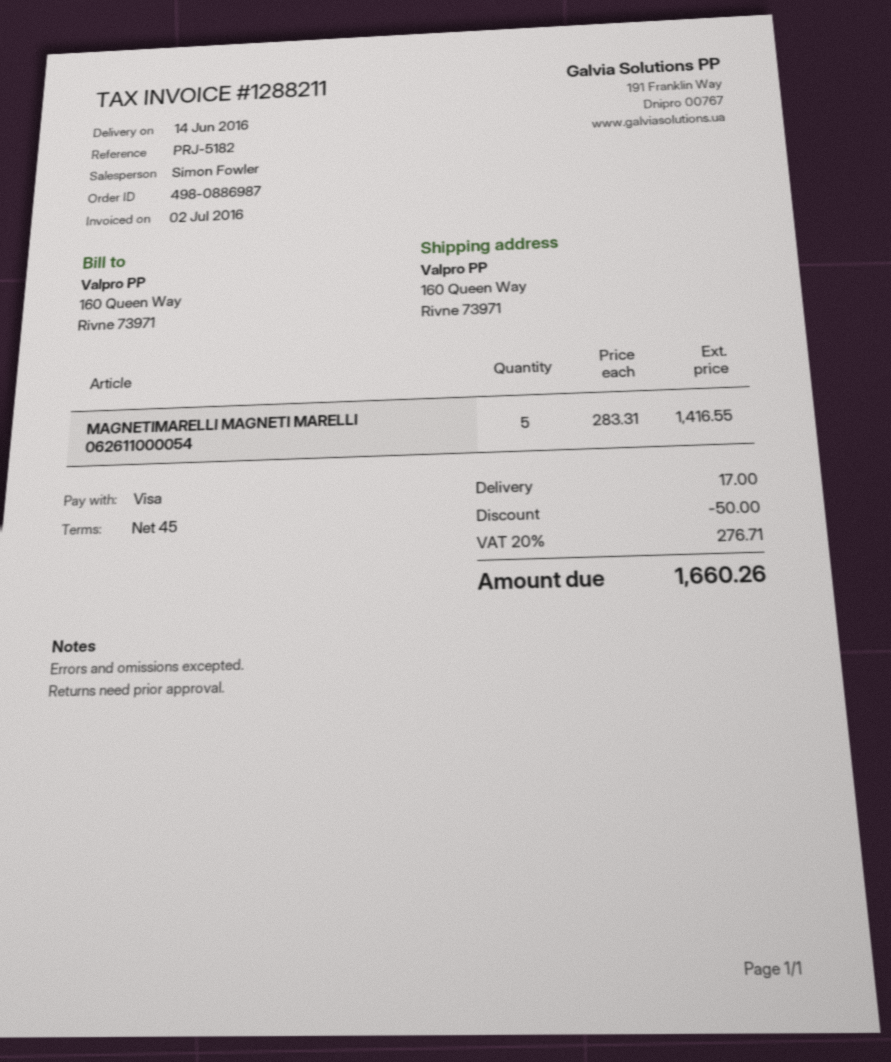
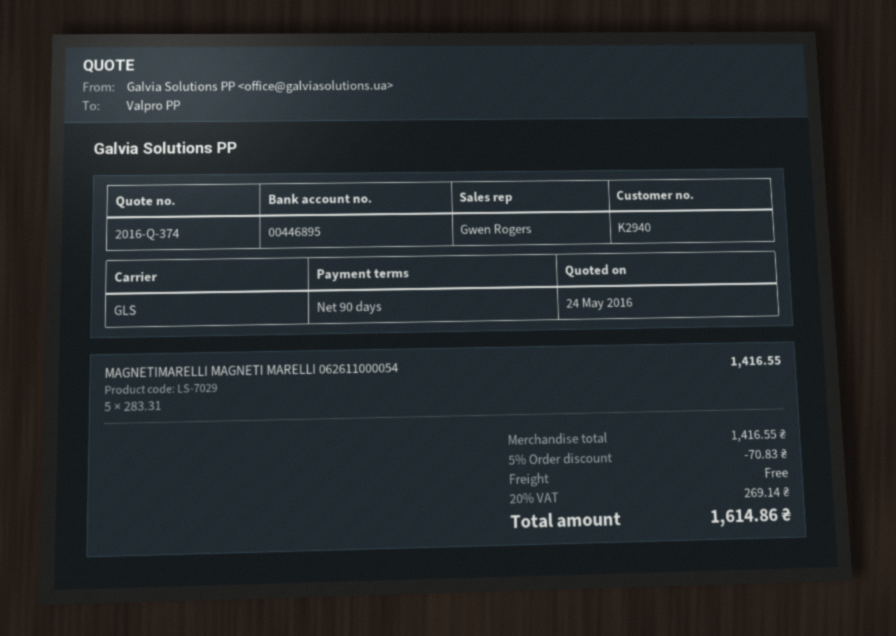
payment terms: 45 days -> 90 days
sales rep: Simon Fowler -> Gwen Rogers
discount: 50.00 -> 70.83
shipping: 17.00 -> 0.00
tax: 20% = 276.71 -> 20% = 269.14
total: 1660.26 -> 1614.86

